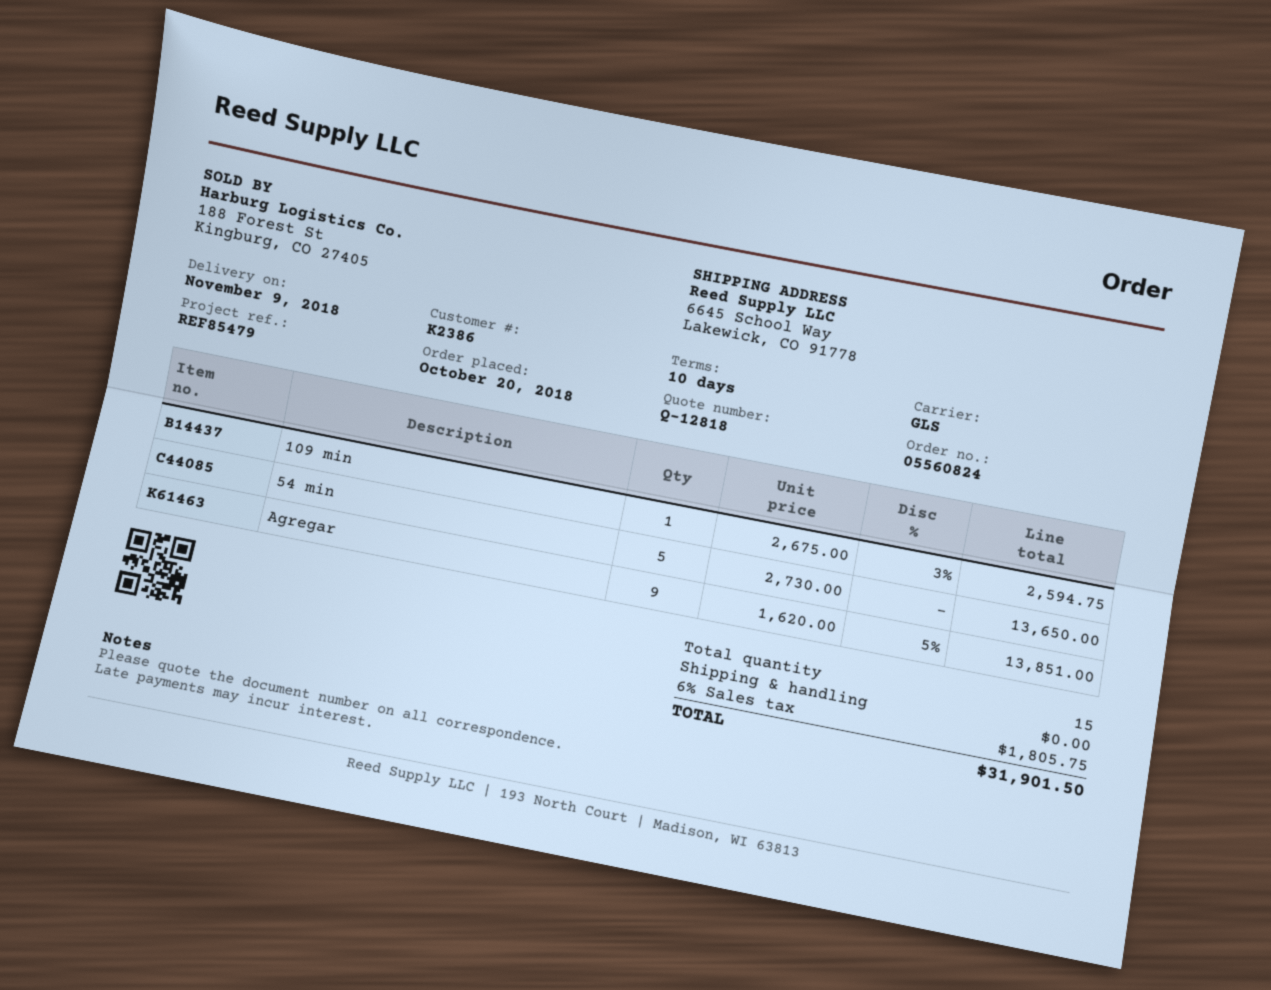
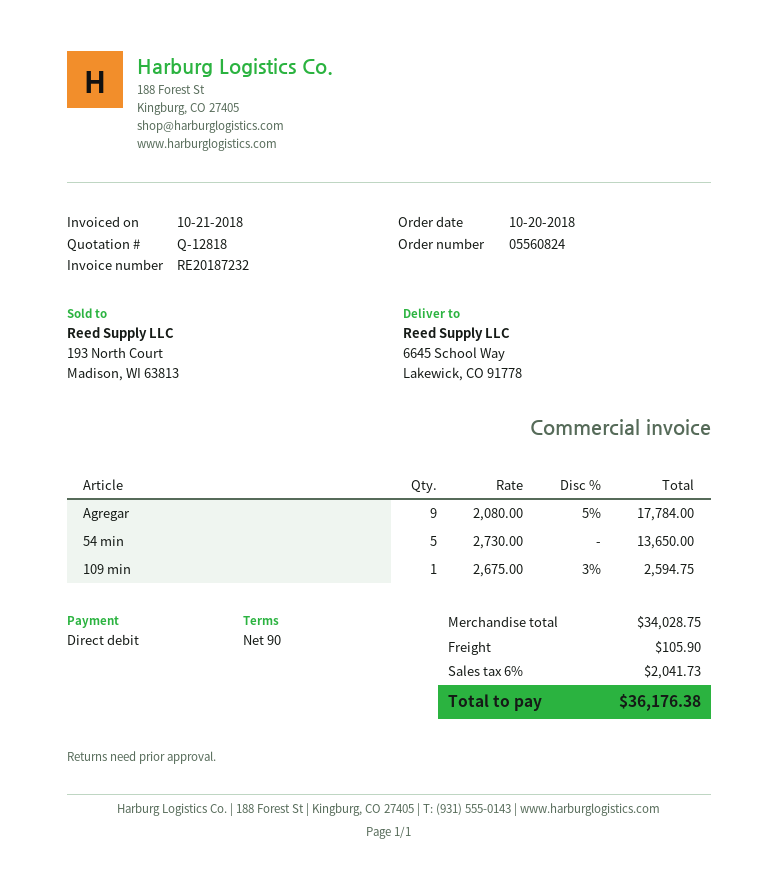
payment terms: 10 days -> 90 days
Agregar: 9 x 1620.00 - 5% = 13851.00 -> 9 x 2080.00 - 5% = 17784.00
shipping: 0.00 -> 105.90
tax: 6% = 1805.75 -> 6% = 2041.73
total: 31901.50 -> 36176.38

